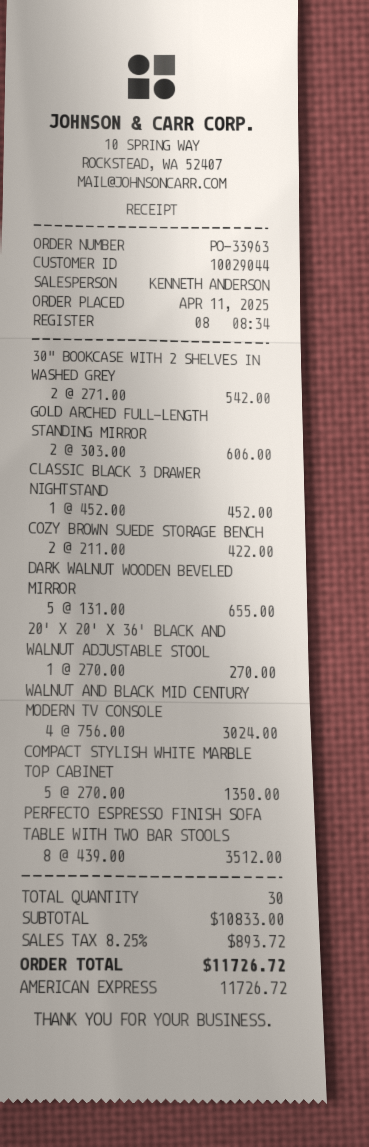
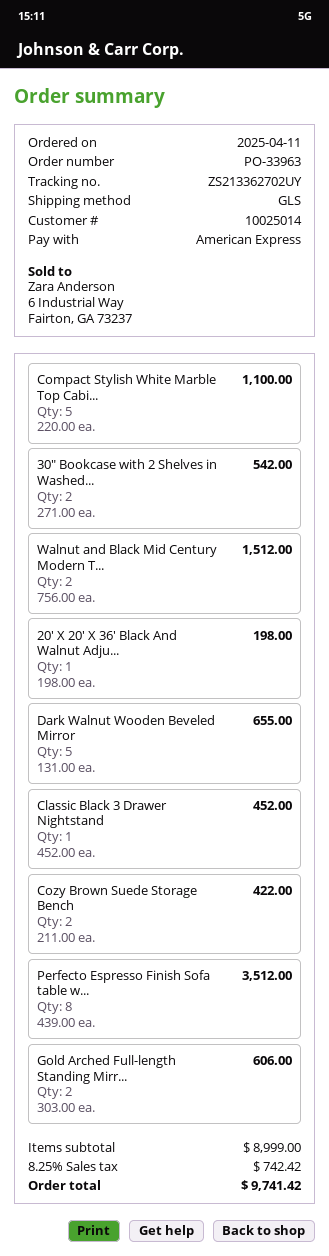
customer number: 10029044 -> 10025014
20' X 20' X 36' BLACK AND WALNUT ADJUSTABLE STOOL: 1 x 270.00 = 270.00 -> 1 x 198.00 = 198.00
WALNUT AND BLACK MID CENTURY MODERN TV CONSOLE: 4 x 756.00 = 3024.00 -> 2 x 756.00 = 1512.00
COMPACT STYLISH WHITE MARBLE TOP CABINET: 5 x 270.00 = 1350.00 -> 5 x 220.00 = 1100.00
subtotal: 10833.00 -> 8999.00
tax: 8.25% = 893.72 -> 8.25% = 742.42
total: 11726.72 -> 9741.42

